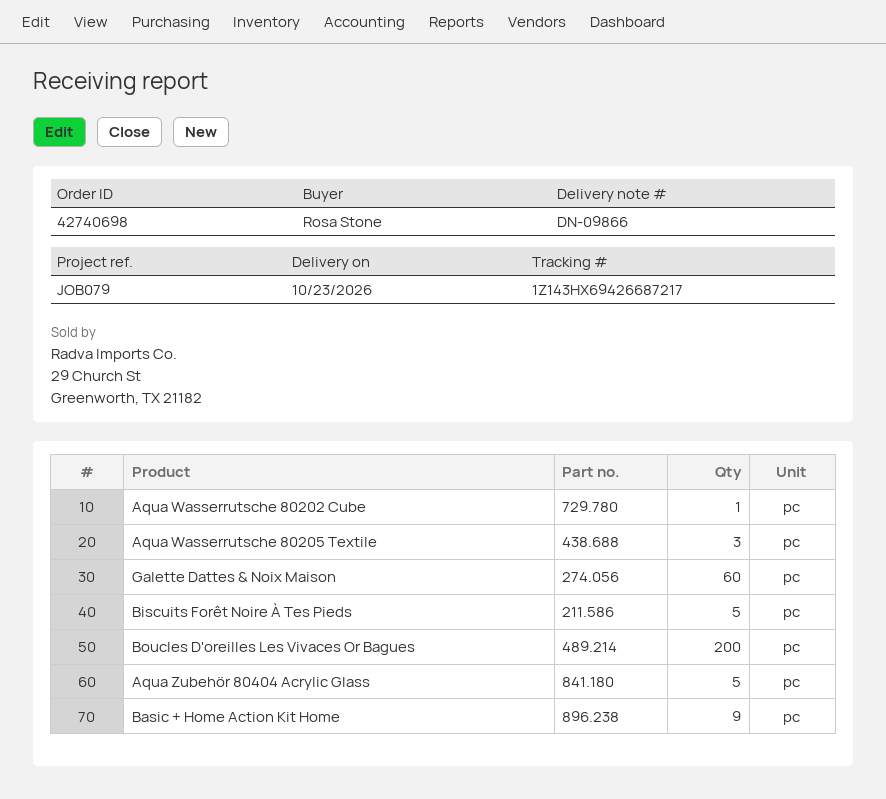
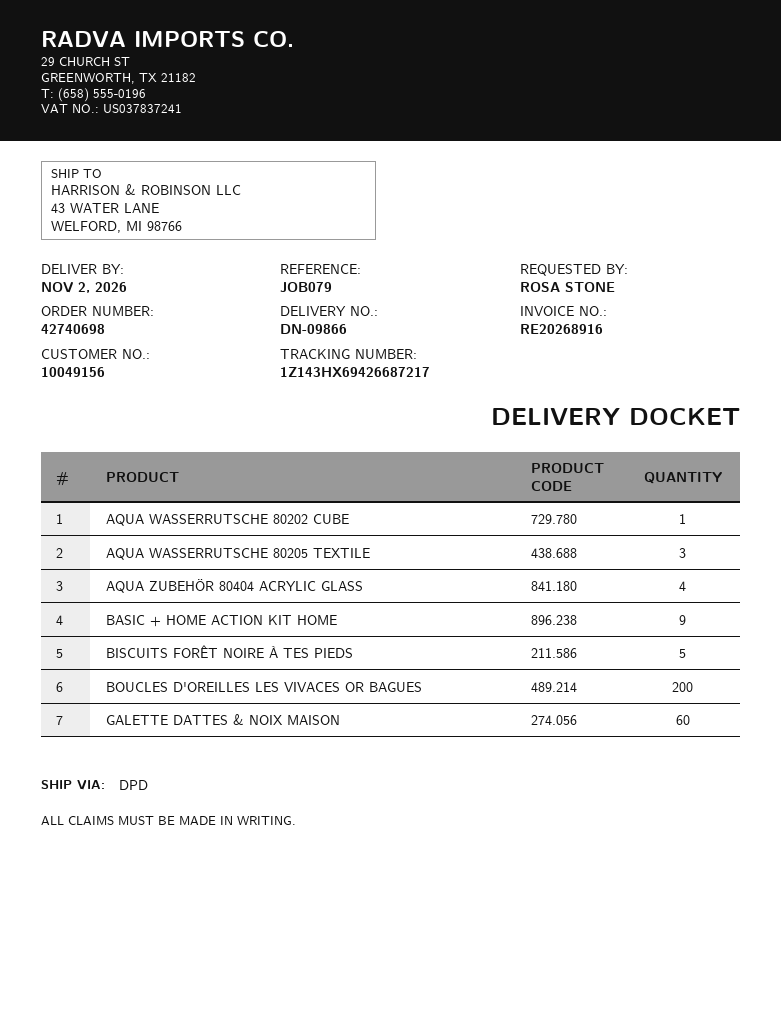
delivery date: 2026-10-23 -> 2026-11-02
Aqua Zubehör 80404 Acrylic Glass: 5 -> 4

